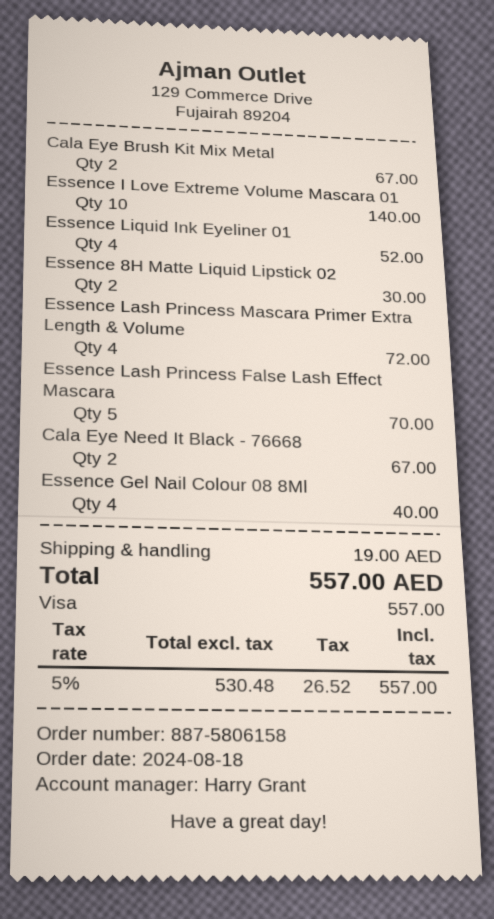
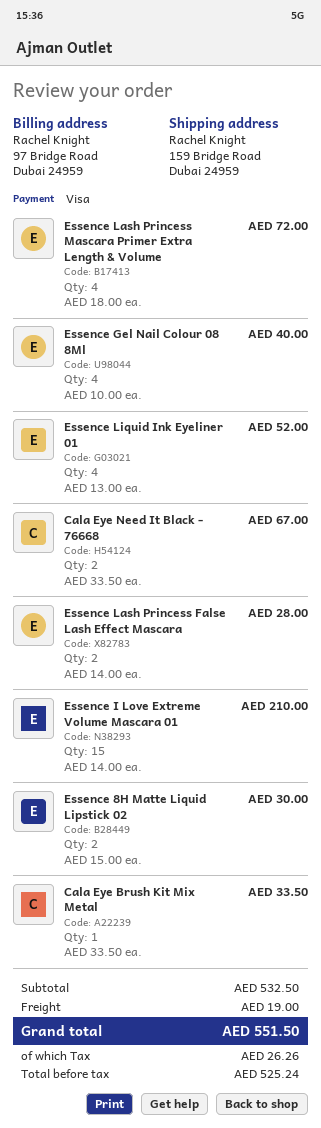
Cala Eye Brush Kit Mix Metal: 2 for 67.00 -> 1 for 33.50
Essence I Love Extreme Volume Mascara 01: 10 for 140.00 -> 15 for 210.00
Essence Lash Princess False Lash Effect Mascara: 5 for 70.00 -> 2 for 28.00
net: 530.48 -> 525.24
tax: 26.52 -> 26.26
total: 557.00 -> 551.50

